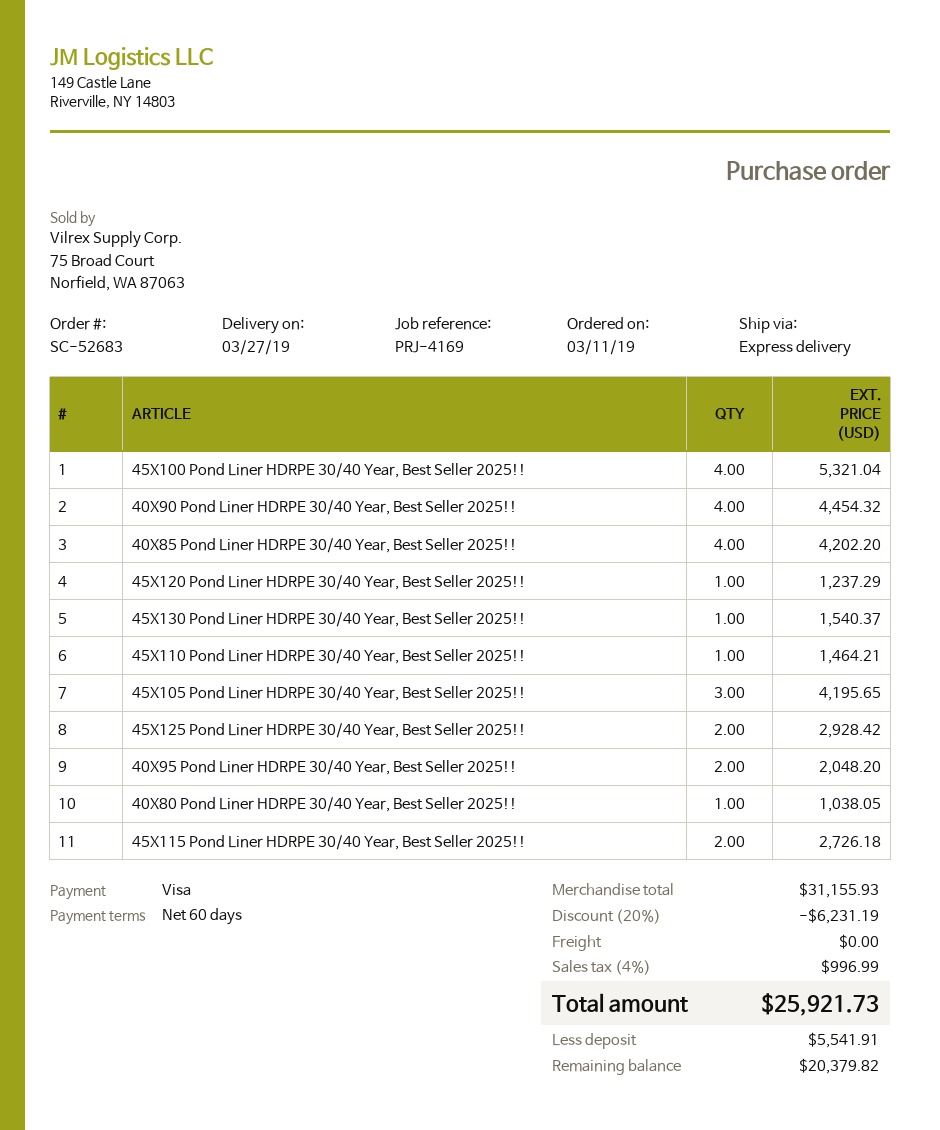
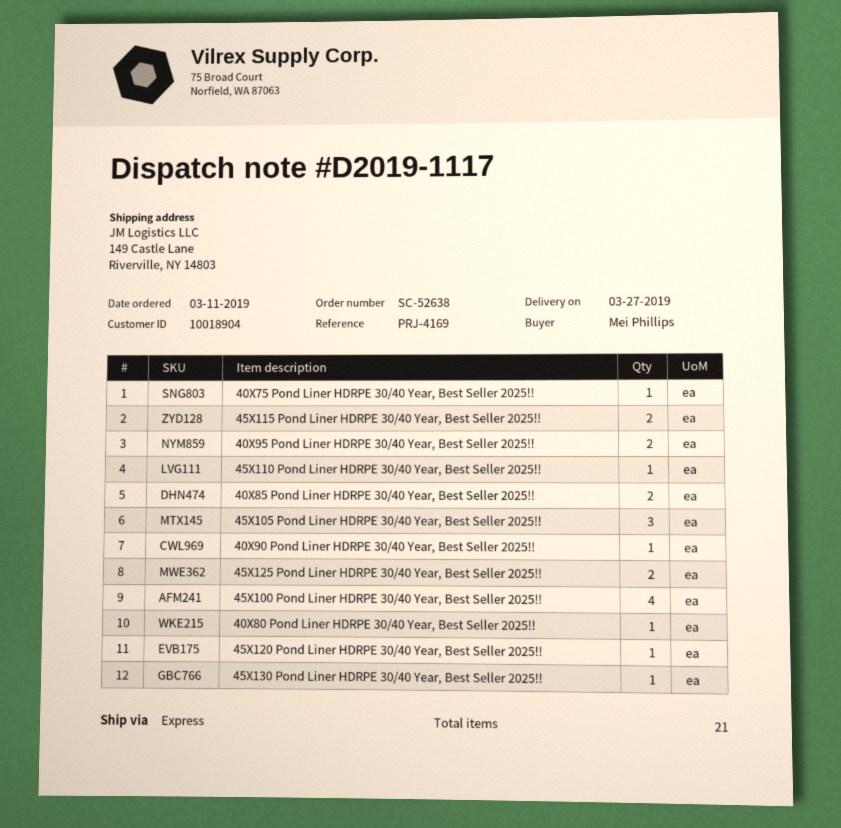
order number: SC-52683 -> SC-52638
40X90 Pond Liner HDRPE 30/40 Year, Best Seller 2025!!: 4 -> 1
40X85 Pond Liner HDRPE 30/40 Year, Best Seller 2025!!: 4 -> 2
40X75 Pond Liner HDRPE 30/40 Year, Best Seller 2025!!: none -> 1

